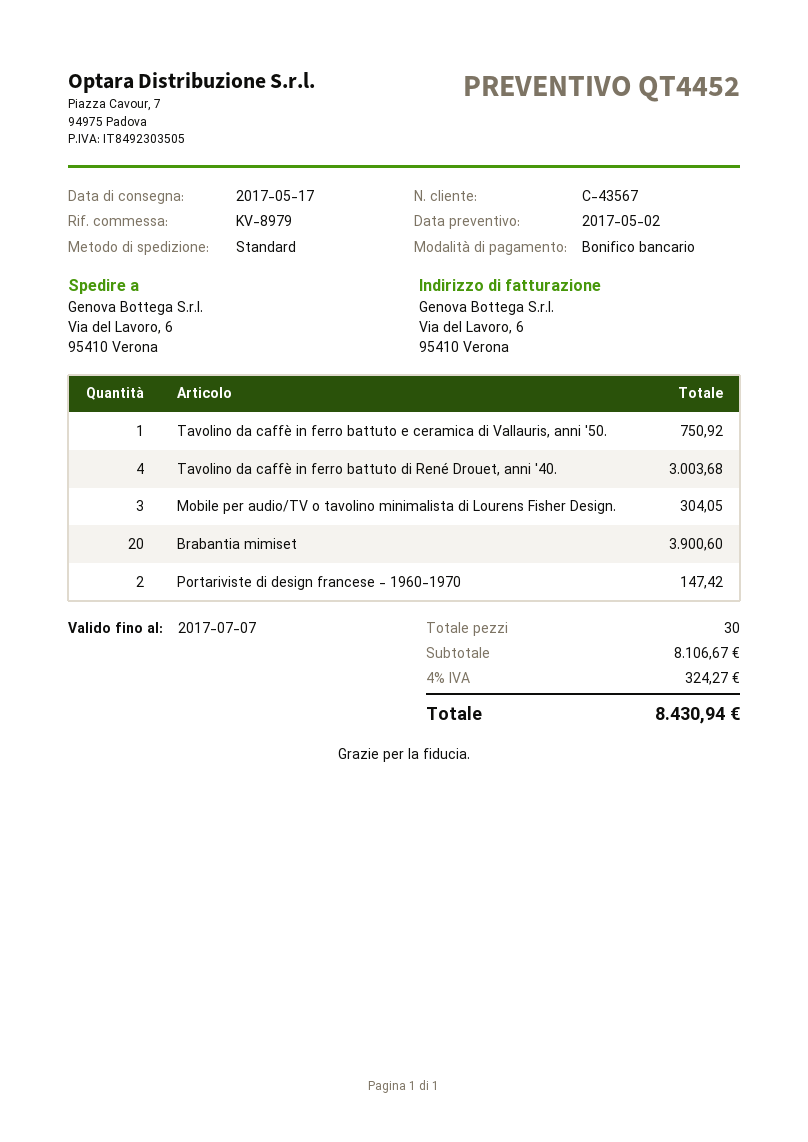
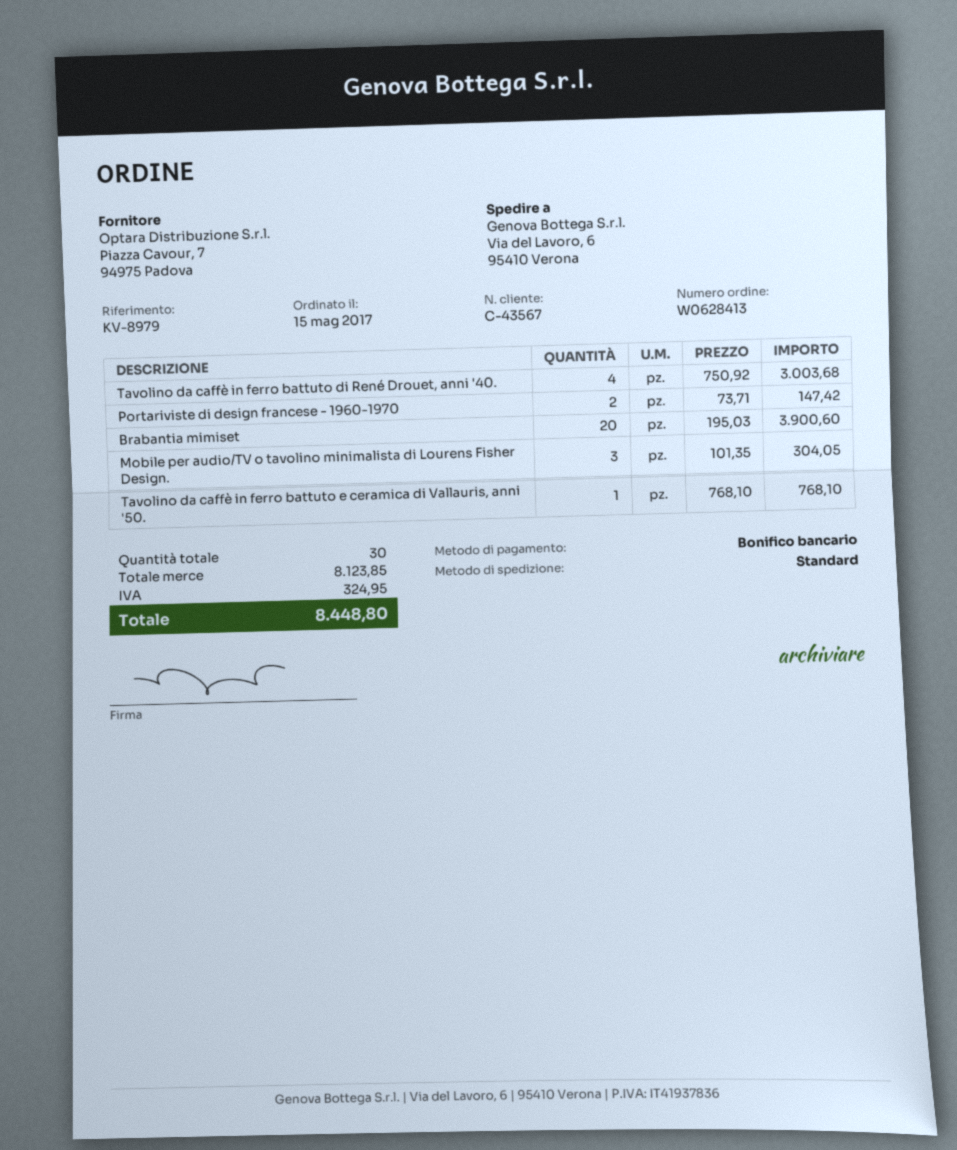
Tavolino da caffè in ferro battuto e ceramica di Vallauris, anni '50.: 1 for 750.92 -> 1 for 768.10
subtotal: 8106.67 -> 8123.85
tax: 324.27 -> 324.95
total: 8430.94 -> 8448.80

